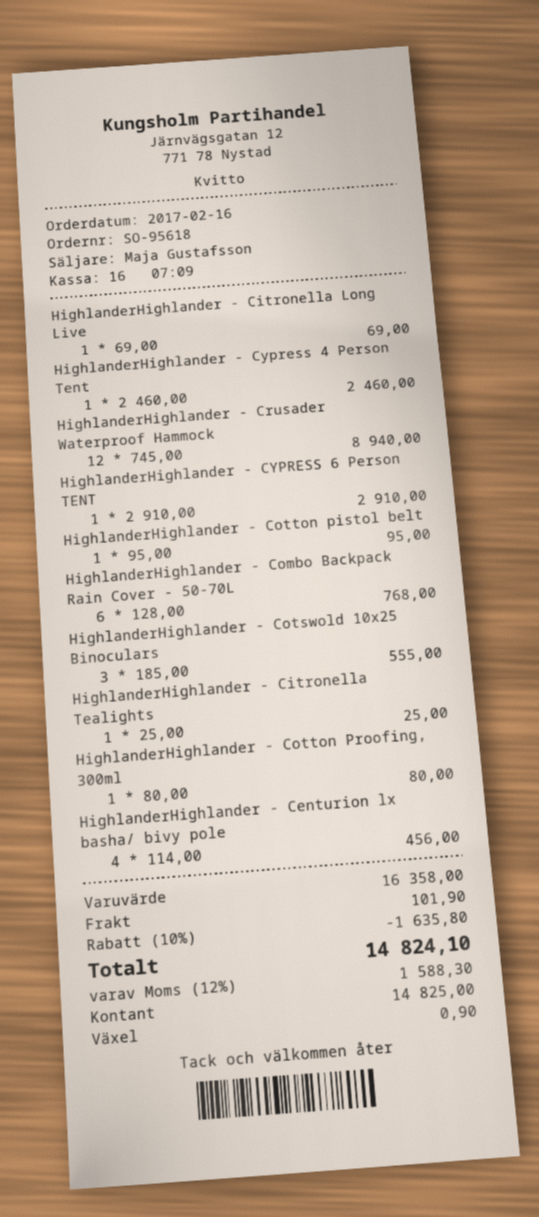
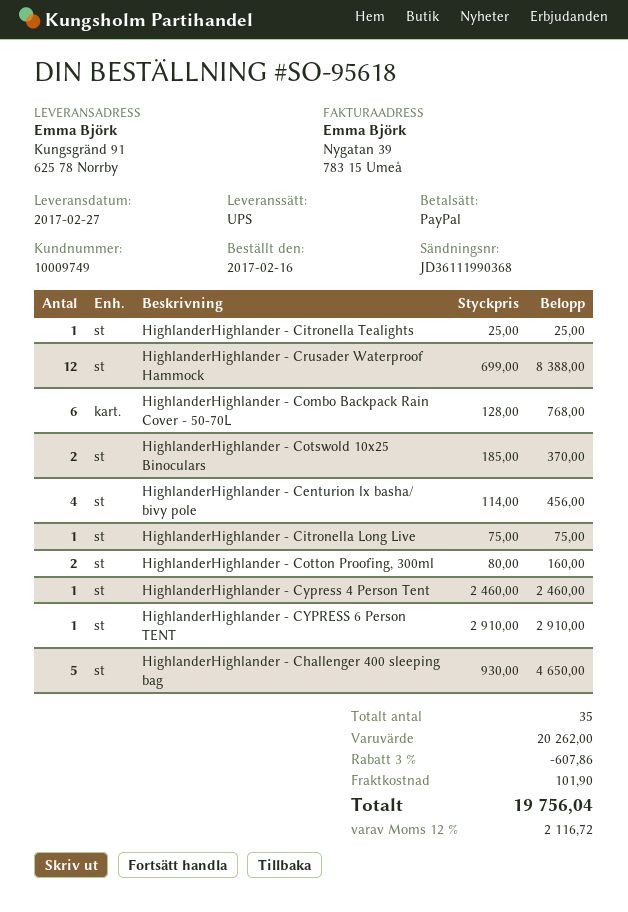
payment method: cash -> PayPal
HighlanderHighlander - Citronella Long Live: 1 x 69.00 = 69.00 -> 1 x 75.00 = 75.00
HighlanderHighlander - Crusader Waterproof Hammock: 12 x 745.00 = 8940.00 -> 12 x 699.00 = 8388.00
HighlanderHighlander - Cotton pistol belt: 1 x 95.00 = 95.00 -> none
HighlanderHighlander - Cotswold 10x25 Binoculars: 3 x 185.00 = 555.00 -> 2 x 185.00 = 370.00
HighlanderHighlander - Cotton Proofing, 300ml: 1 x 80.00 = 80.00 -> 2 x 80.00 = 160.00
HighlanderHighlander - Challenger 400 sleeping bag: none -> 5 x 930.00 = 4650.00
subtotal: 16358.00 -> 20262.00
discount: 10% = 1635.80 -> 3% = 607.86
tax: 12% = 1588.30 -> 12% = 2116.72
total: 14824.10 -> 19756.04

